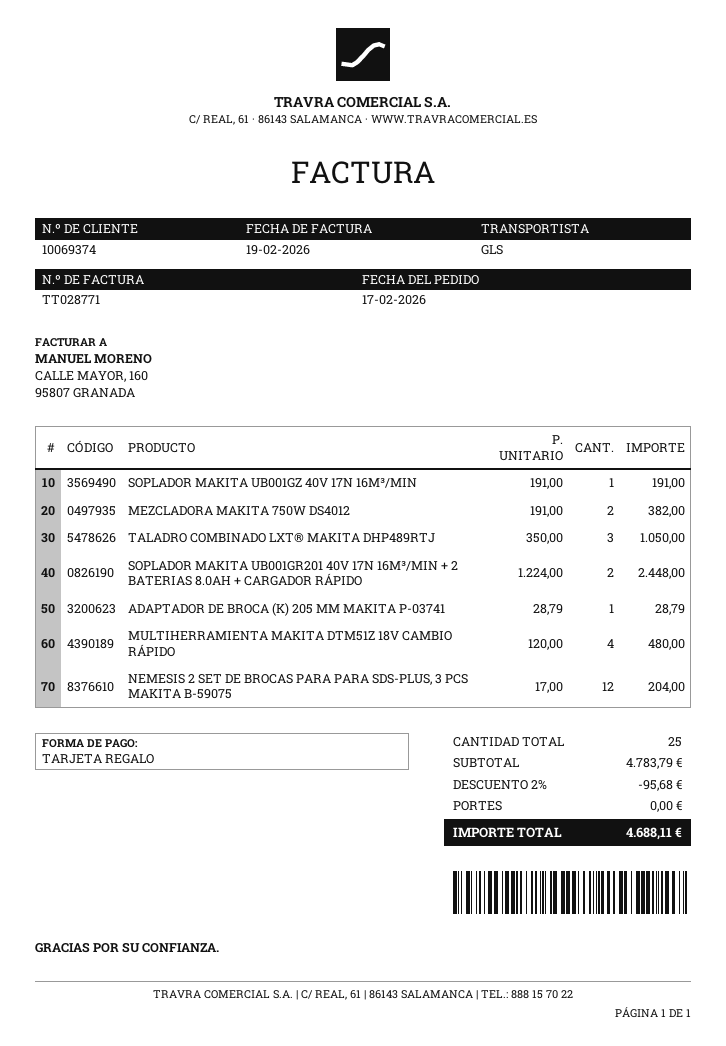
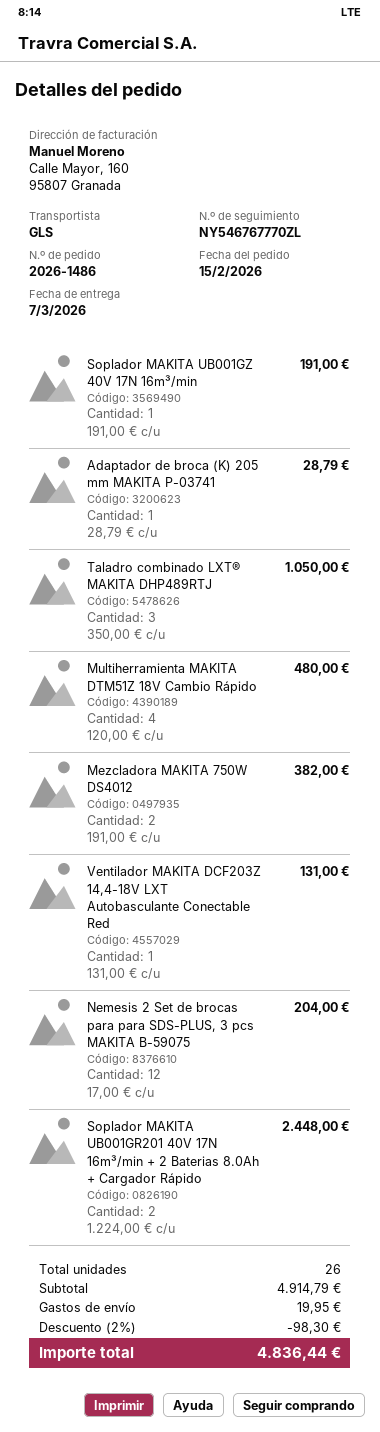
order date: 2026-02-17 -> 2026-02-15
Ventilador MAKITA DCF203Z 14,4-18V LXT Autobasculante Conectable Red: none -> 1 x 131.00 = 131.00
total quantity: 25 -> 26
subtotal: 4783.79 -> 4914.79
discount: 2% = 95.68 -> 2% = 98.30
shipping: 0.00 -> 19.95
total: 4688.11 -> 4836.44

